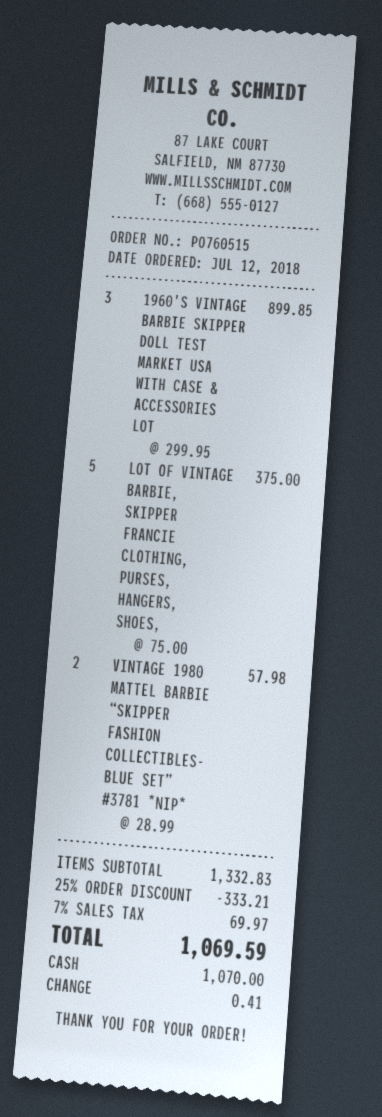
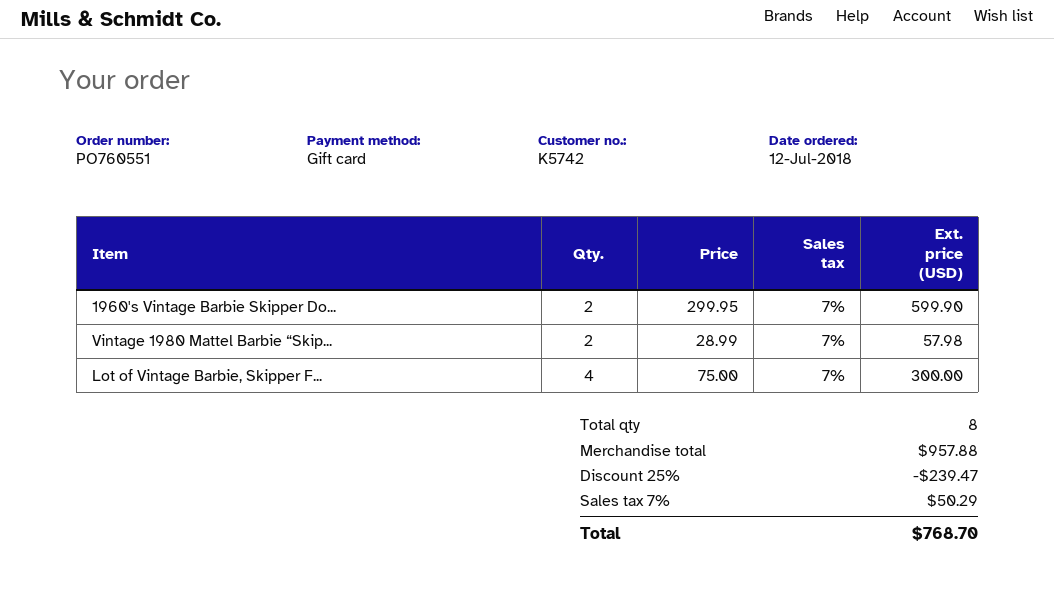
order number: PO760515 -> PO760551
payment method: cash -> gift card
1960'S VINTAGE BARBIE SKIPPER DOLL TEST MARKET USA WITH CASE & ACCESSORIES LOT: 3 x 299.95 = 899.85 -> 2 x 299.95 = 599.90
LOT OF VINTAGE BARBIE, SKIPPER FRANCIE CLOTHING, PURSES, HANGERS, SHOES,: 5 x 75.00 = 375.00 -> 4 x 75.00 = 300.00
subtotal: 1332.83 -> 957.88
discount: 25% = 333.21 -> 25% = 239.47
tax: 7% = 69.97 -> 7% = 50.29
total: 1069.59 -> 768.70

